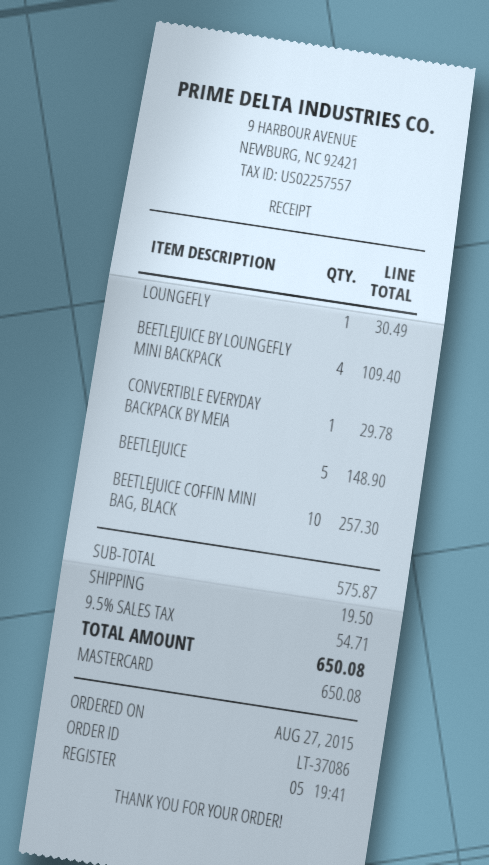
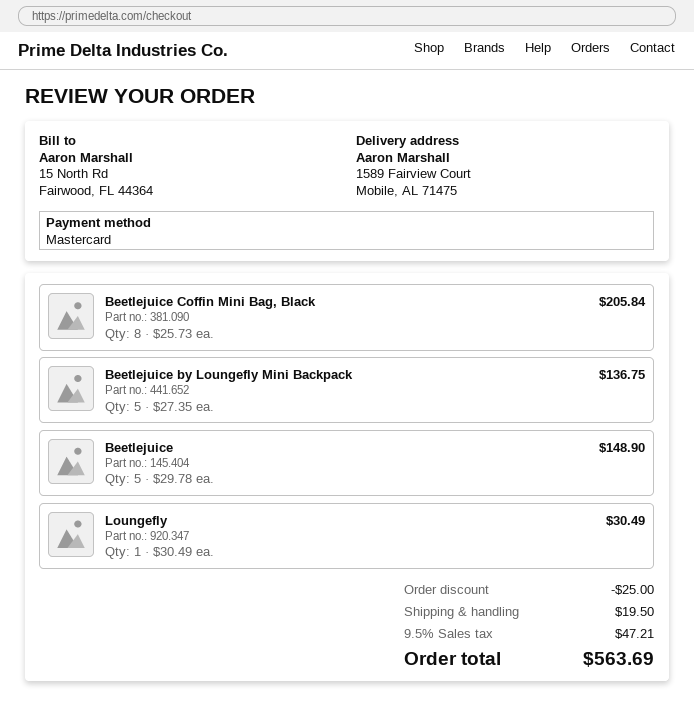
BEETLEJUICE BY LOUNGEFLY MINI BACKPACK: 4 for 109.40 -> 5 for 136.75
CONVERTIBLE EVERYDAY BACKPACK BY MEIA: 1 for 29.78 -> none
BEETLEJUICE COFFIN MINI BAG, BLACK: 10 for 257.30 -> 8 for 205.84
discount: none -> 25.00
tax: 9.5% = 54.71 -> 9.5% = 47.21
total: 650.08 -> 563.69

